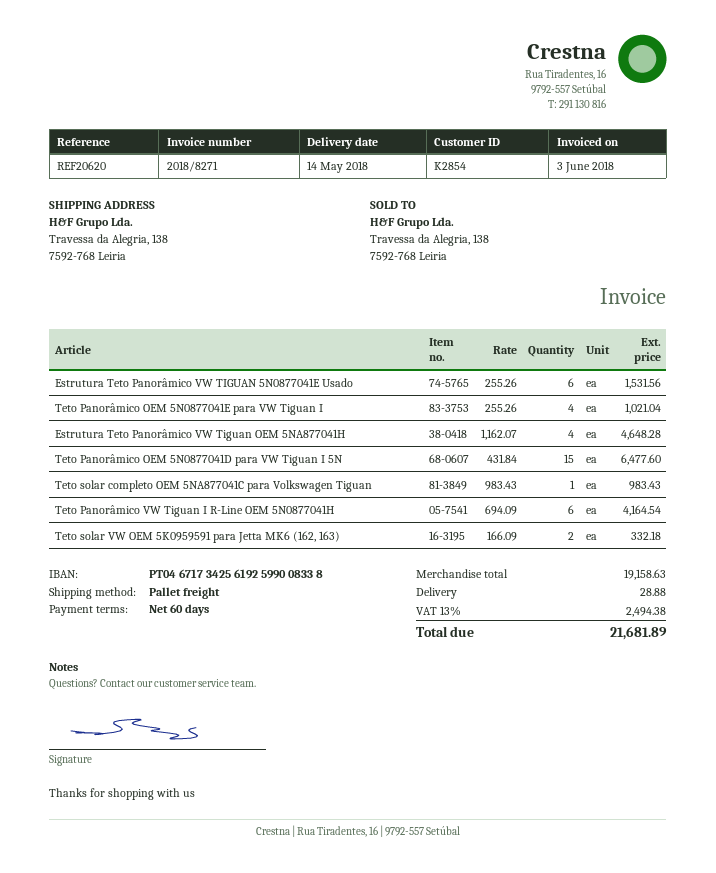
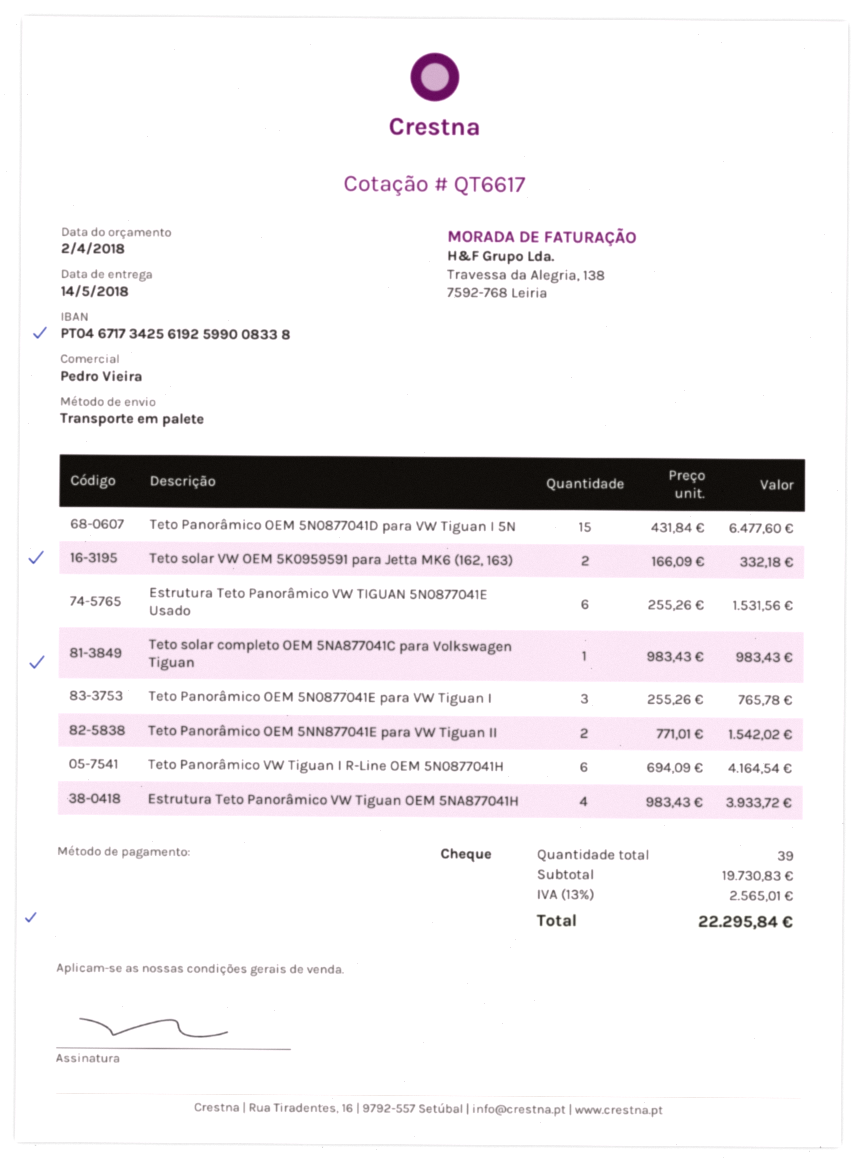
Teto Panorâmico OEM 5N0877041E para VW Tiguan I: 4 x 255.26 = 1021.04 -> 3 x 255.26 = 765.78
Estrutura Teto Panorâmico VW Tiguan OEM 5NA877041H: 4 x 1162.07 = 4648.28 -> 4 x 983.43 = 3933.72
Teto Panorâmico OEM 5NN877041E para VW Tiguan II: none -> 2 x 771.01 = 1542.02
subtotal: 19158.63 -> 19730.83
shipping: 28.88 -> none
tax: 13% = 2494.38 -> 13% = 2565.01
total: 21681.89 -> 22295.84

